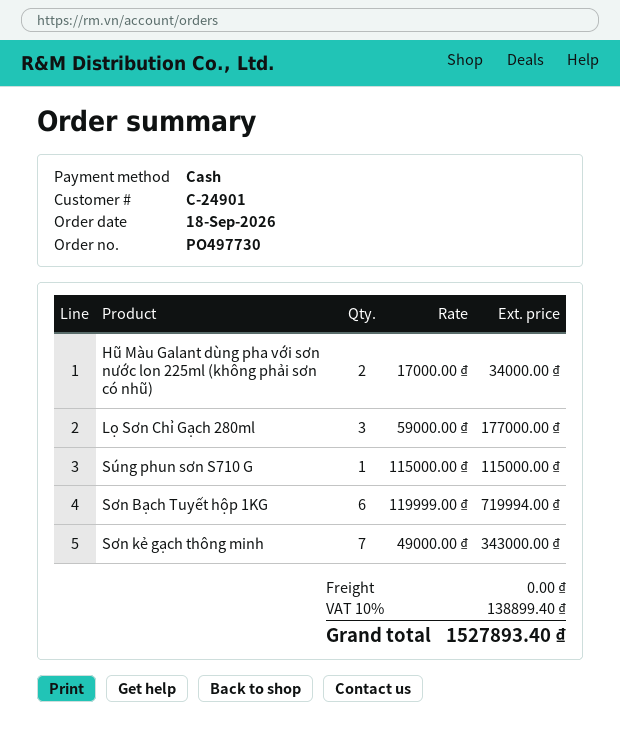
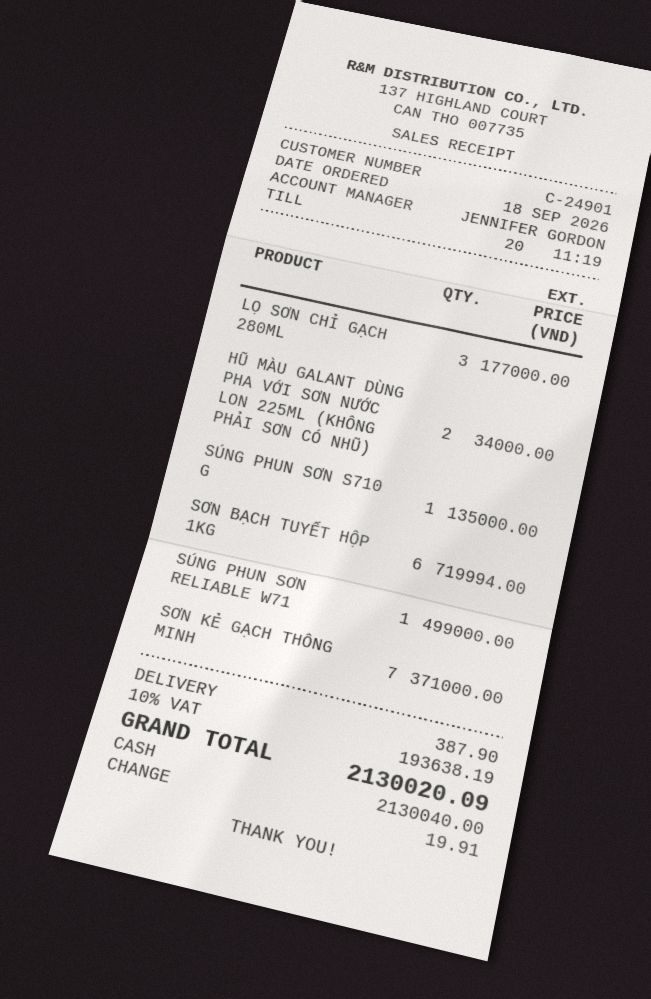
Súng phun sơn S710 G: 1 for 115000.00 -> 1 for 135000.00
Sơn kẻ gạch thông minh: 7 for 343000.00 -> 7 for 371000.00
SÚNG PHUN SƠN RELIABLE W71: none -> 1 for 499000.00
shipping: 0.00 -> 387.90
tax: 10% = 138899.40 -> 10% = 193638.19
total: 1527893.40 -> 2130020.09

